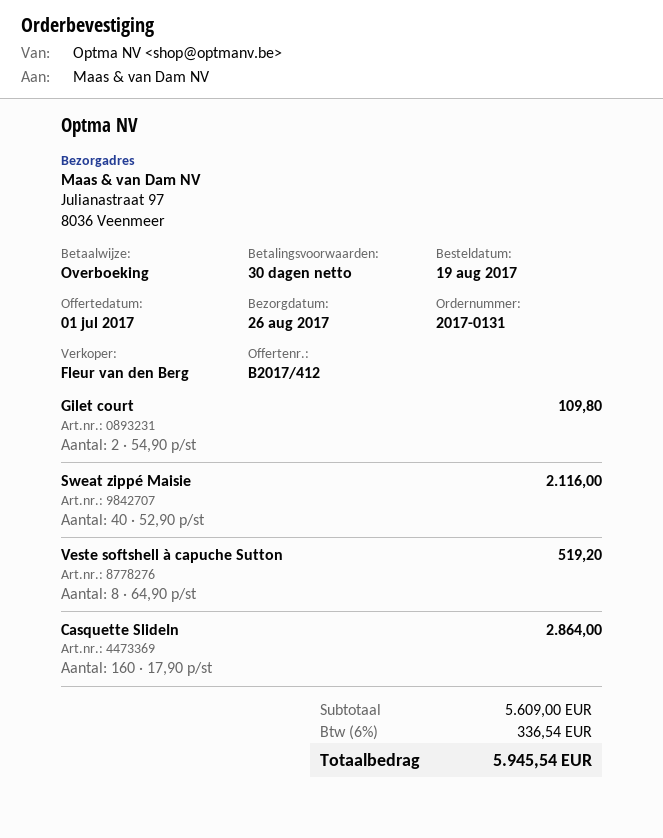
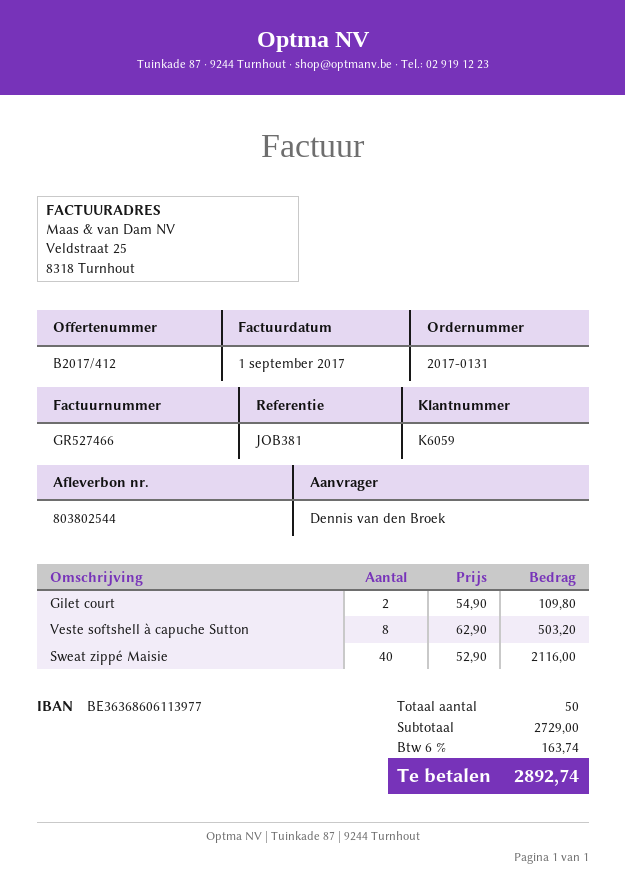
Veste softshell à capuche Sutton: 8 x 64.90 = 519.20 -> 8 x 62.90 = 503.20
Casquette SlideIn: 160 x 17.90 = 2864.00 -> none
subtotal: 5609.00 -> 2729.00
tax: 6% = 336.54 -> 6% = 163.74
total: 5945.54 -> 2892.74

